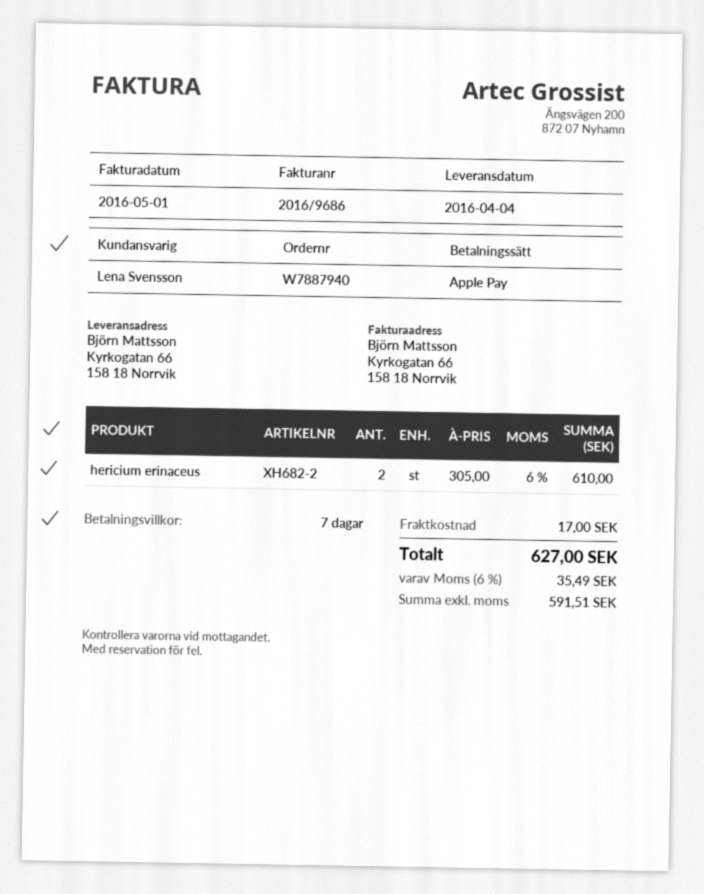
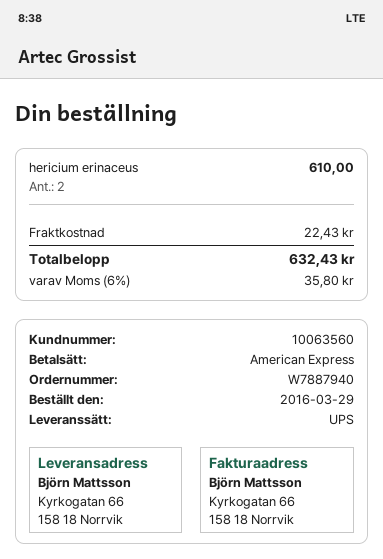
payment method: Apple Pay -> American Express
shipping: 17.00 -> 22.43
tax: 6% = 35.49 -> 6% = 35.80
total: 627.00 -> 632.43

